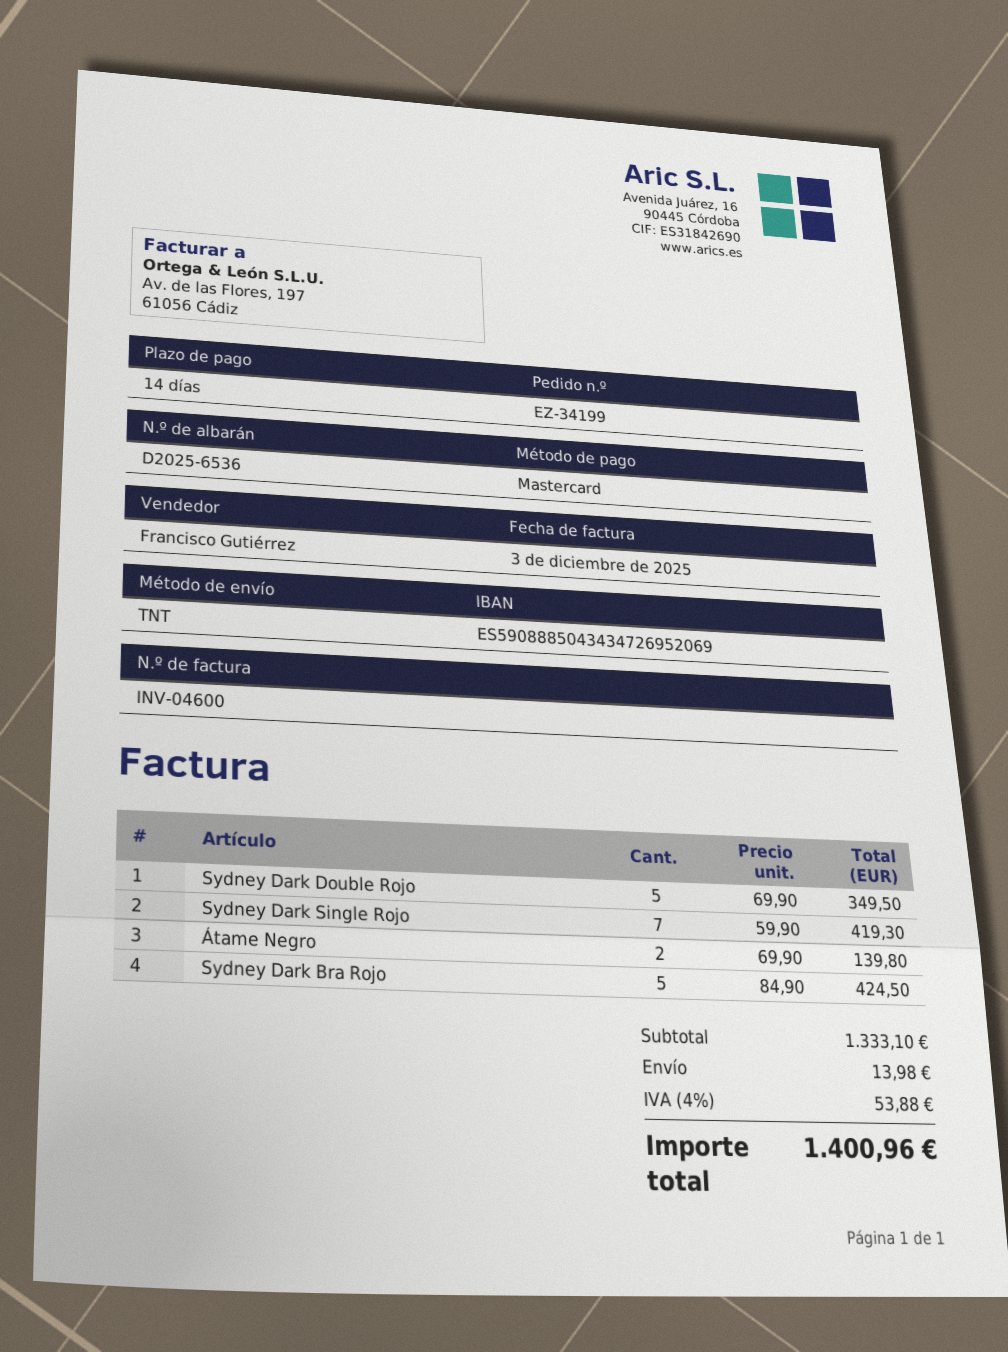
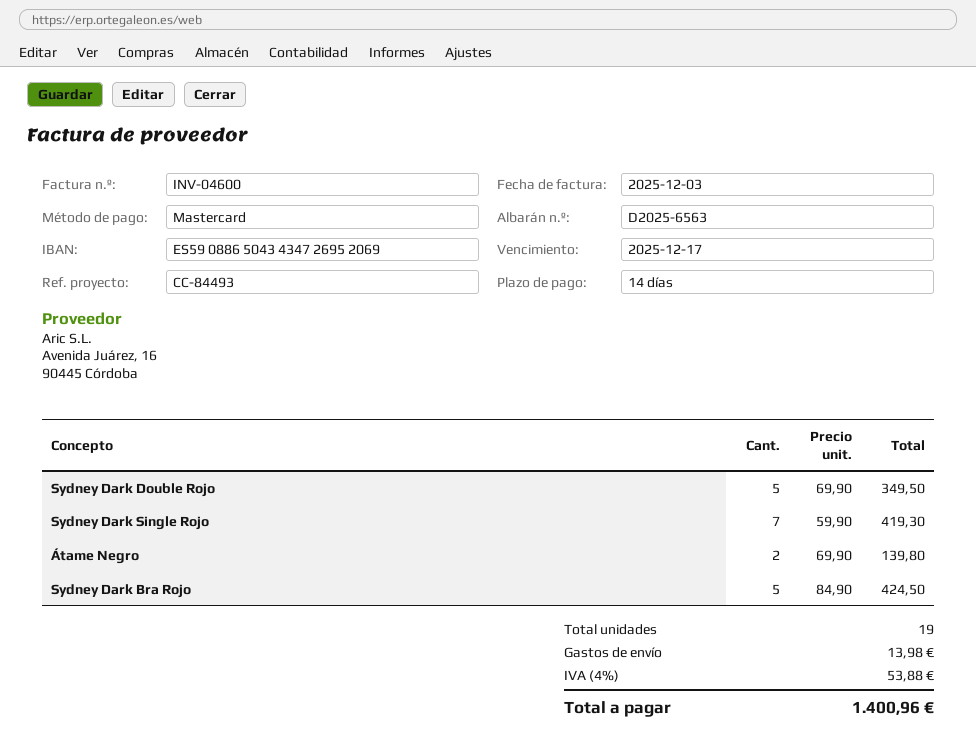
delivery note number: D2025-6536 -> D2025-6563
bank account: ES5908885043434726952069 -> ES5908865043434726952069

